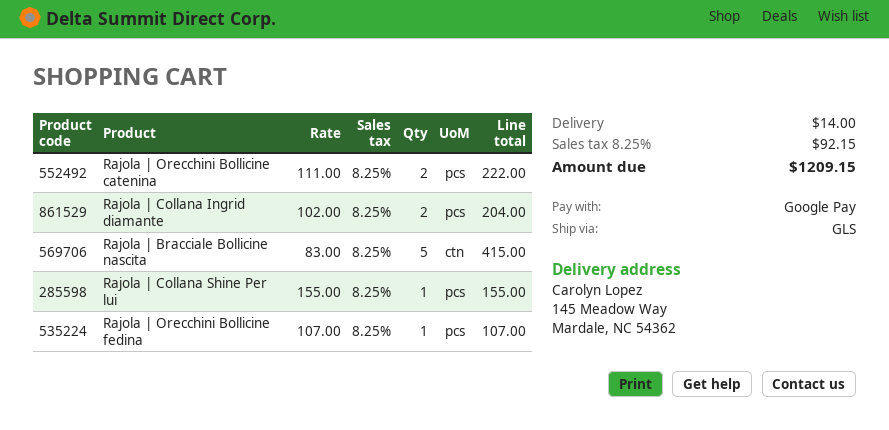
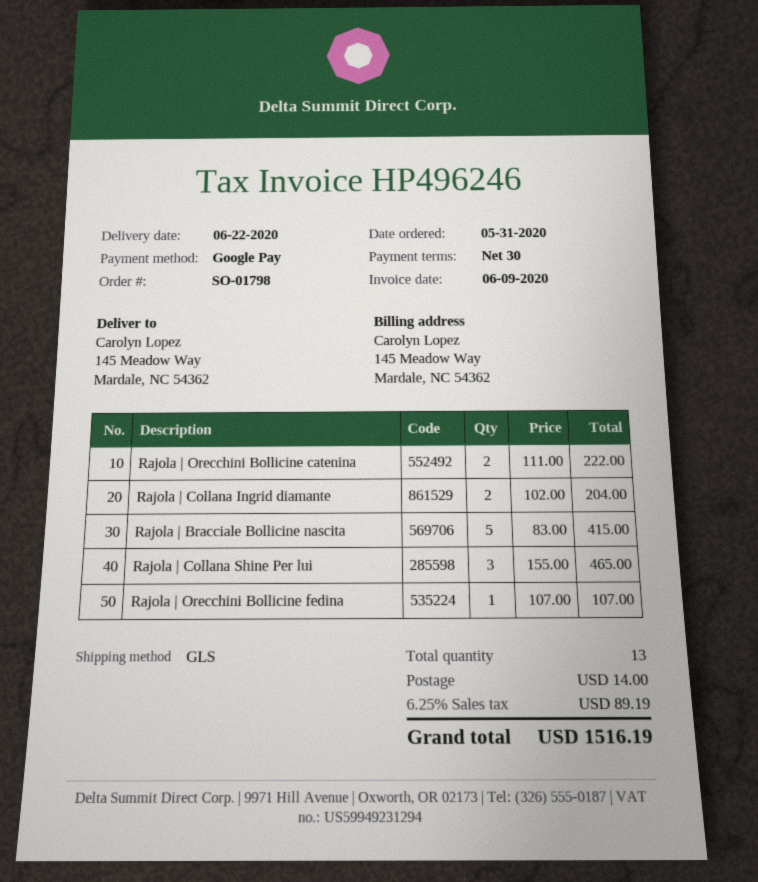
Rajola | Collana Shine Per lui: 1 x 155.00 = 155.00 -> 3 x 155.00 = 465.00
tax: 8.25% = 92.15 -> 6.25% = 89.19
total: 1209.15 -> 1516.19

